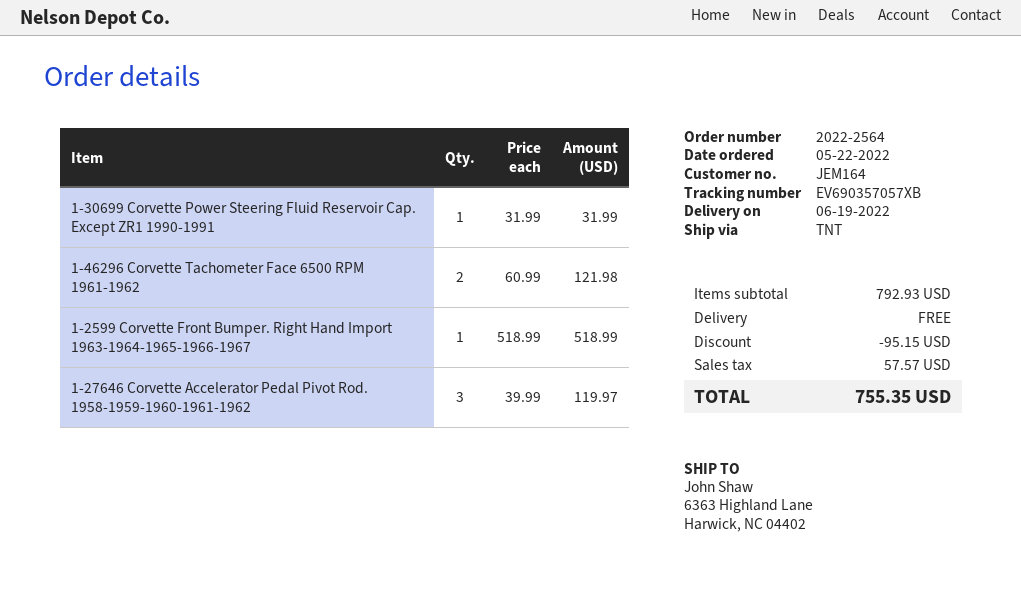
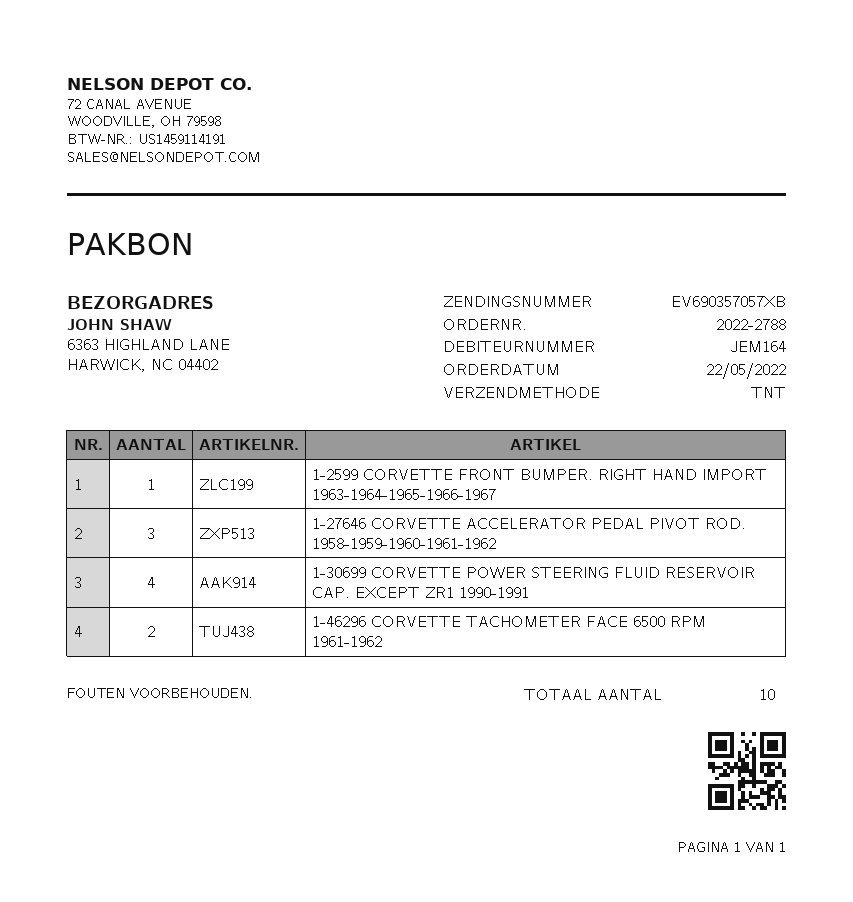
order number: 2022-2564 -> 2022-2788
1-30699 Corvette Power Steering Fluid Reservoir Cap. Except ZR1 1990-1991: 1 -> 4

